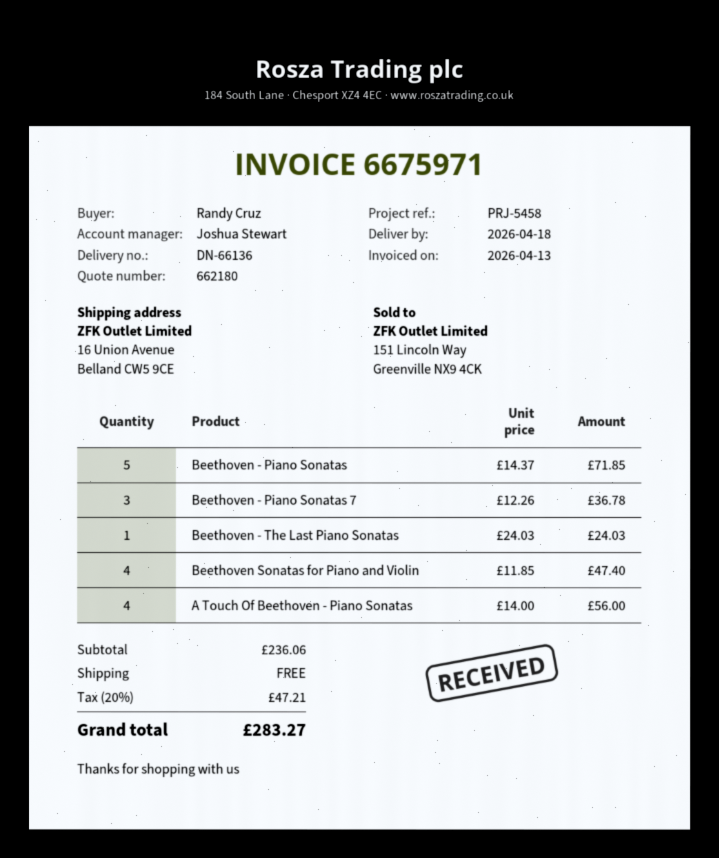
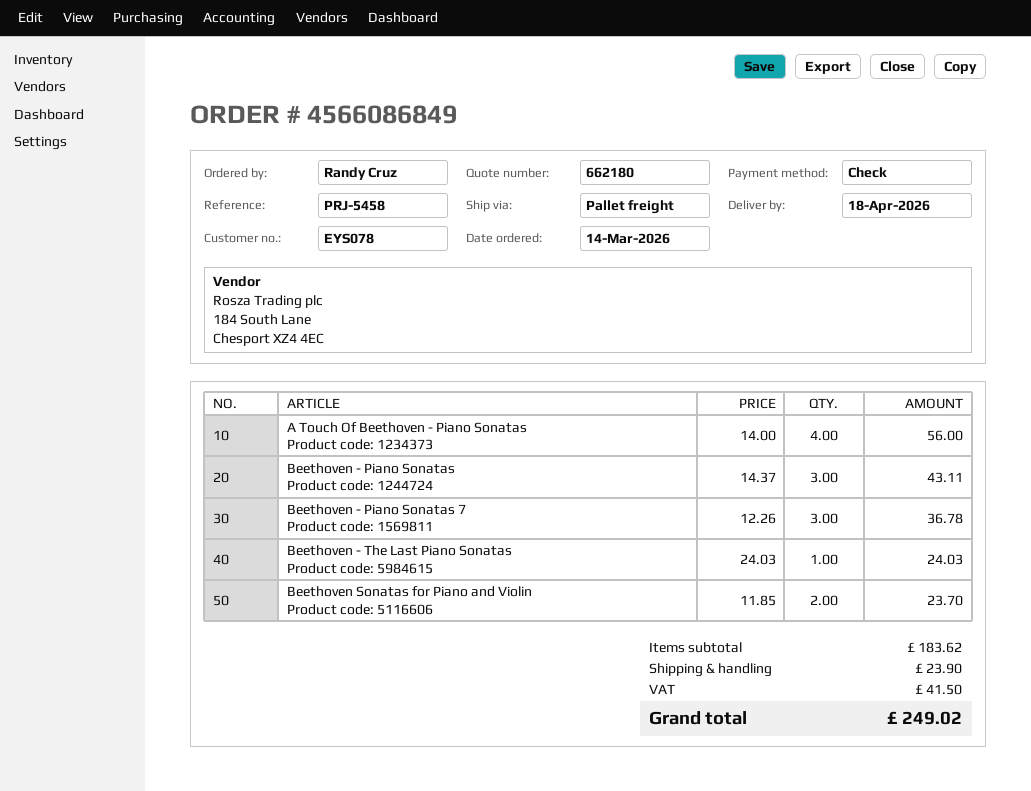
Beethoven - Piano Sonatas: 5 x 14.37 = 71.85 -> 3 x 14.37 = 43.11
Beethoven Sonatas for Piano and Violin: 4 x 11.85 = 47.40 -> 2 x 11.85 = 23.70
subtotal: 236.06 -> 183.62
shipping: 0.00 -> 23.90
tax: 47.21 -> 41.50
total: 283.27 -> 249.02

